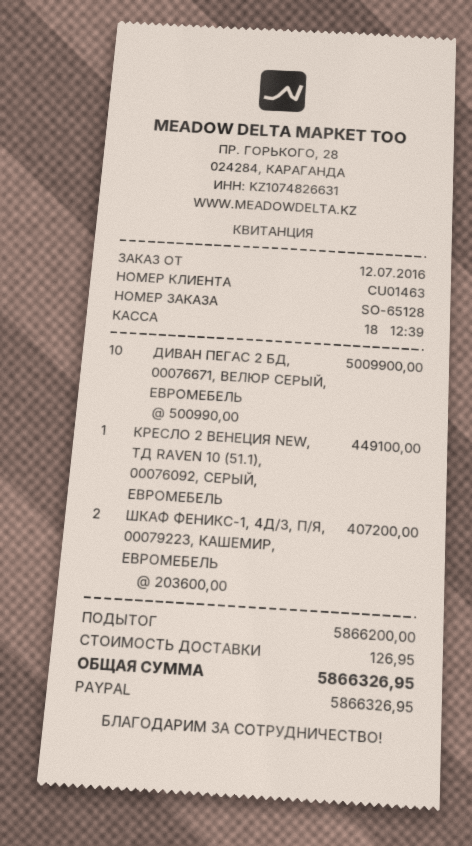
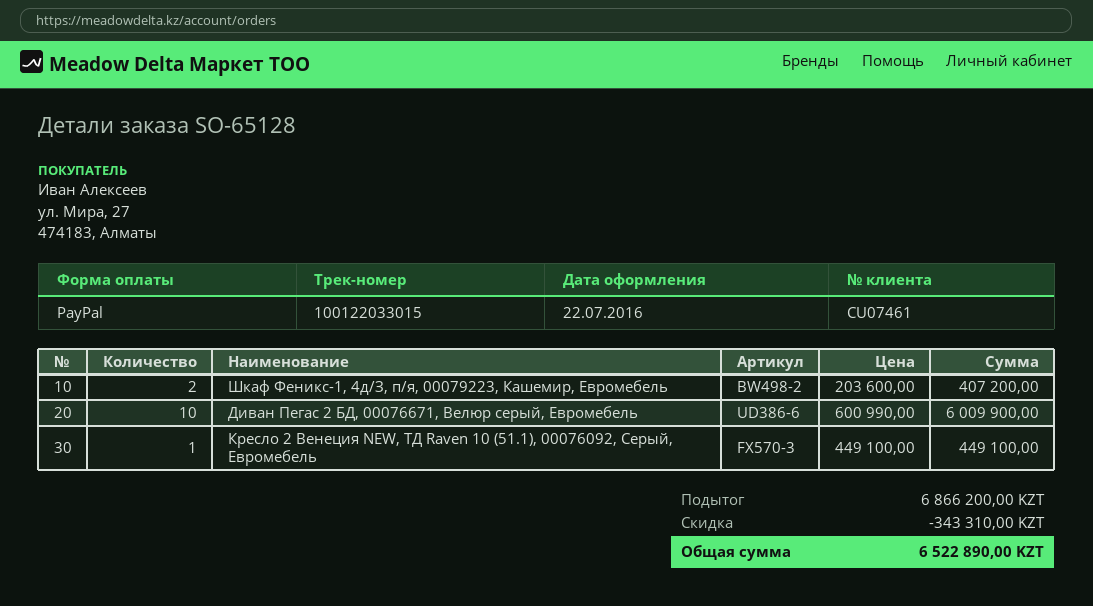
order date: 2016-07-12 -> 2016-07-22
customer number: CU01463 -> CU07461
ДИВАН ПЕГАС 2 БД, 00076671, ВЕЛЮР СЕРЫЙ, ЕВРОМЕБЕЛЬ: 10 x 500990.00 = 5009900.00 -> 10 x 600990.00 = 6009900.00
subtotal: 5866200.00 -> 6866200.00
discount: none -> 343310.00
shipping: 126.95 -> none
total: 5866326.95 -> 6522890.00

